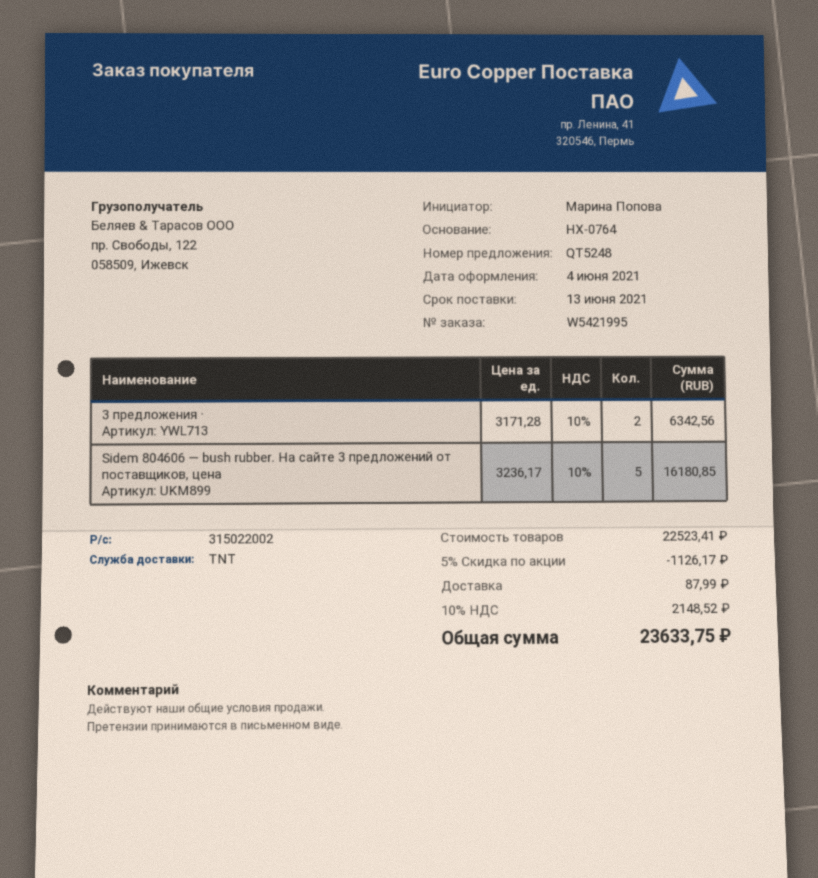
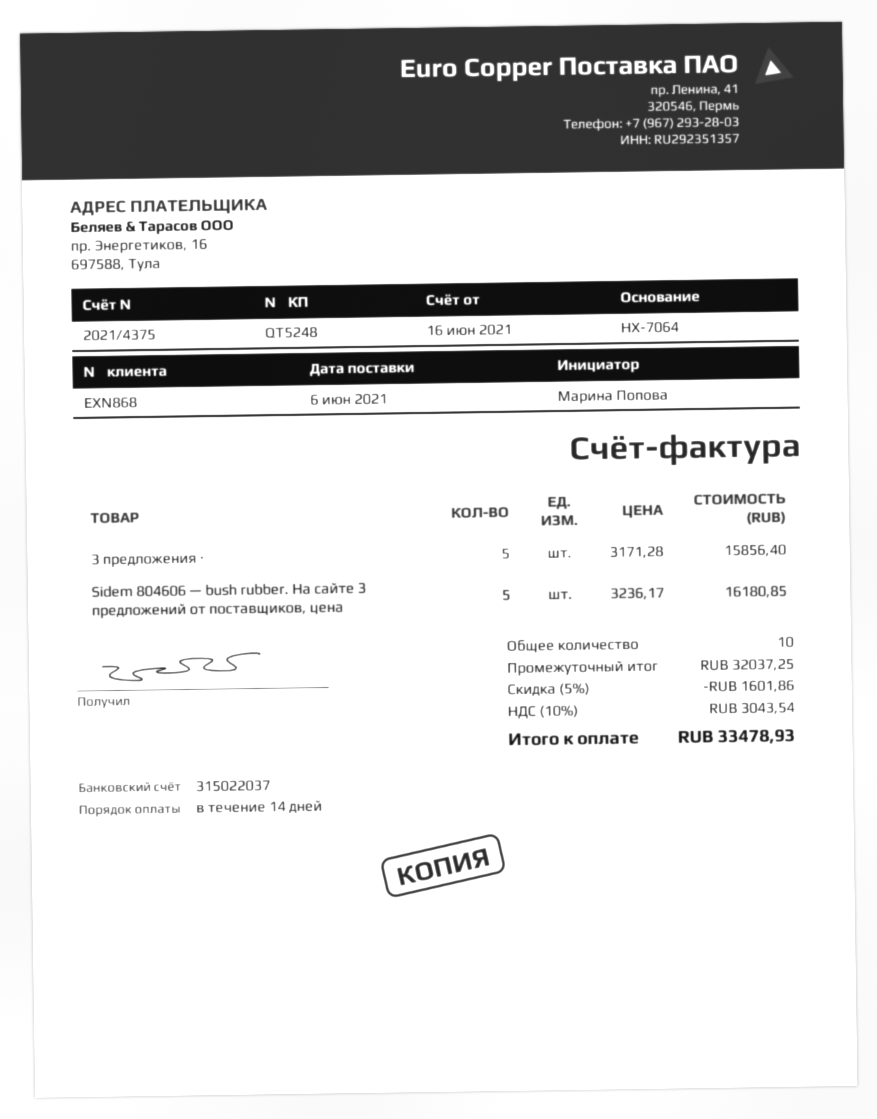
delivery date: 2021-06-13 -> 2021-06-06
reference: HX-0764 -> HX-7064
bank account: 315022002 -> 315022037
3 предложения ·: 2 x 3171.28 = 6342.56 -> 5 x 3171.28 = 15856.40
subtotal: 22523.41 -> 32037.25
discount: 5% = 1126.17 -> 5% = 1601.86
shipping: 87.99 -> none
tax: 10% = 2148.52 -> 10% = 3043.54
total: 23633.75 -> 33478.93

